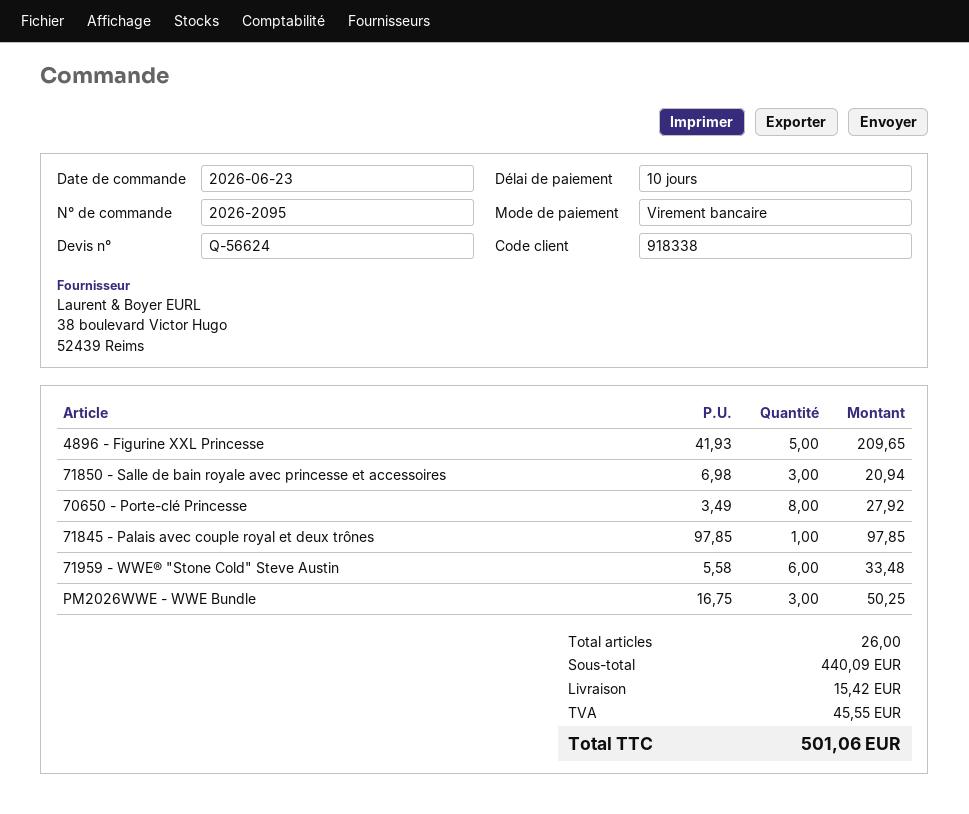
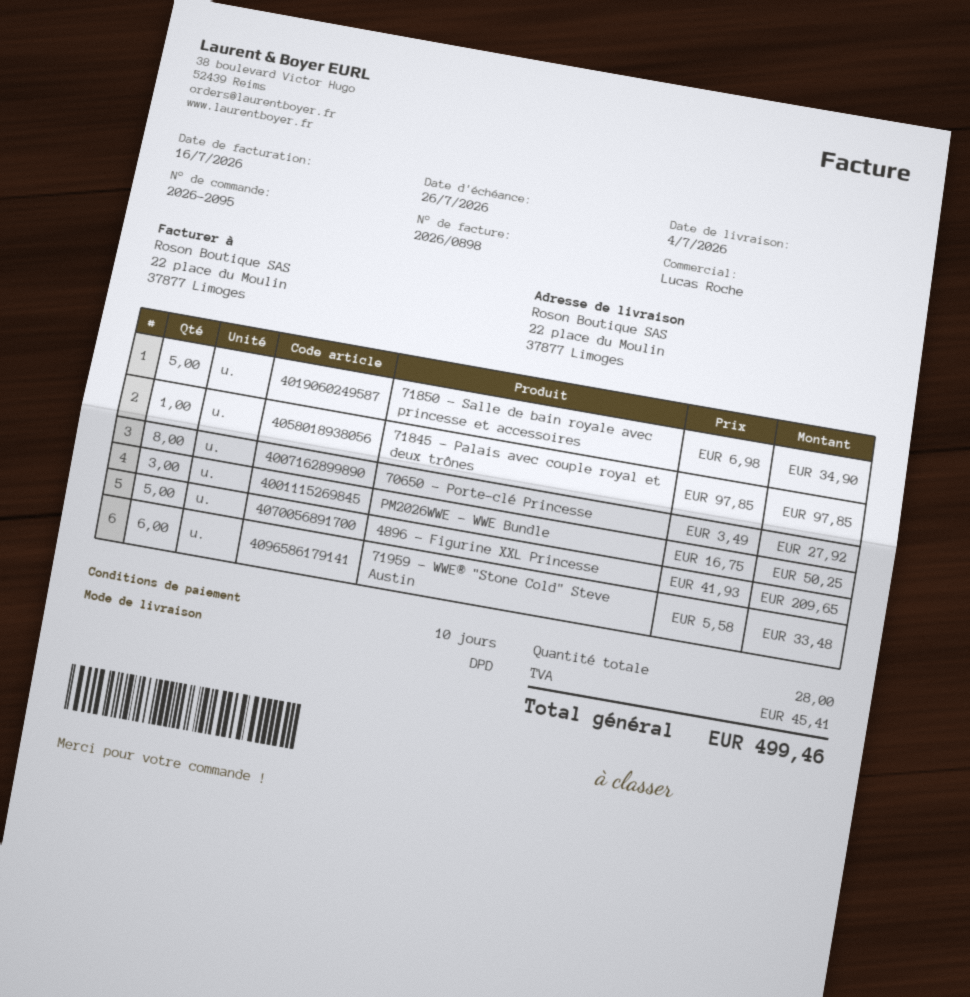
71850 - Salle de bain royale avec princesse et accessoires: 3 x 6.98 = 20.94 -> 5 x 6.98 = 34.90
total quantity: 26 -> 28
shipping: 15.42 -> none
tax: 45.55 -> 45.41
total: 501.06 -> 499.46

